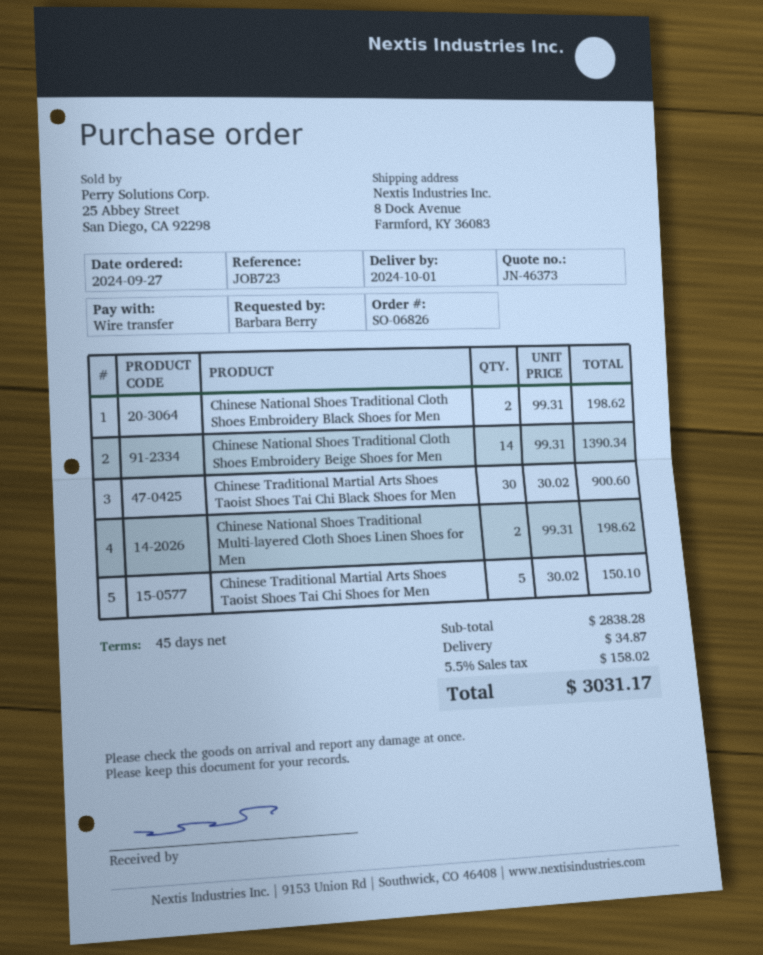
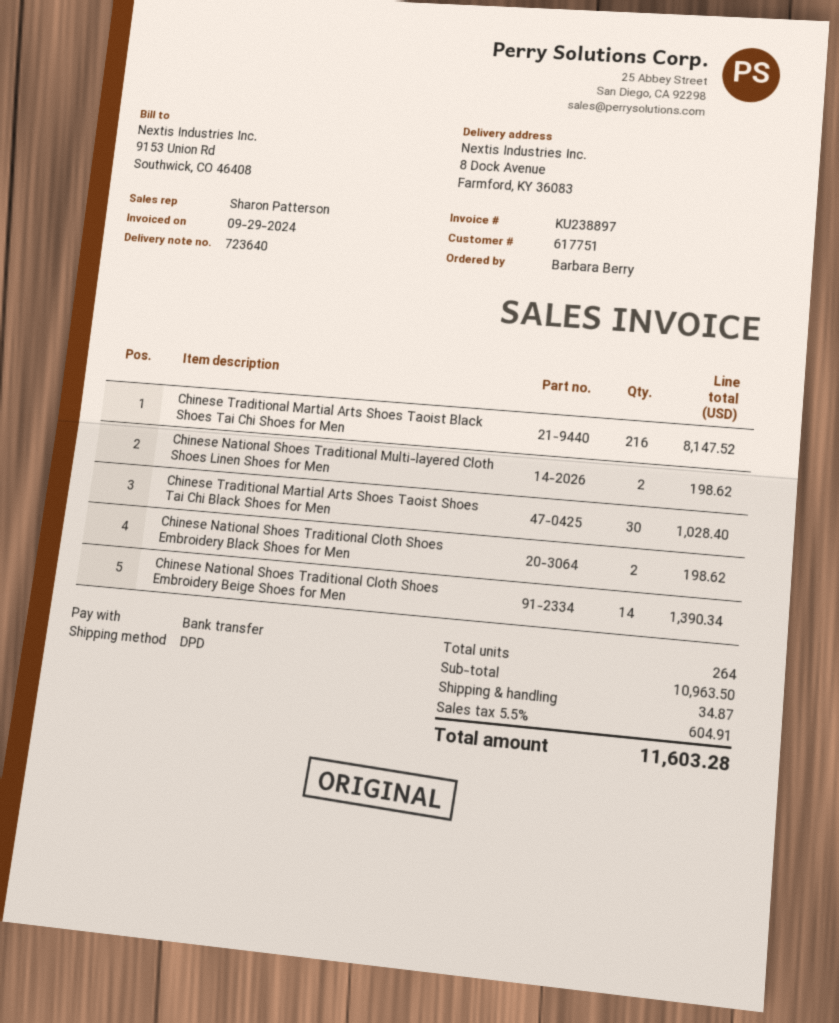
Chinese Traditional Martial Arts Shoes Taoist Shoes Tai Chi Black Shoes for Men: 30 for 900.60 -> 30 for 1028.40
Chinese Traditional Martial Arts Shoes Taoist Shoes Tai Chi Shoes for Men: 5 for 150.10 -> none
Chinese Traditional Martial Arts Shoes Taoist Black Shoes Tai Chi Shoes for Men: none -> 216 for 8147.52
subtotal: 2838.28 -> 10963.50
tax: 5.5% = 158.02 -> 5.5% = 604.91
total: 3031.17 -> 11603.28

